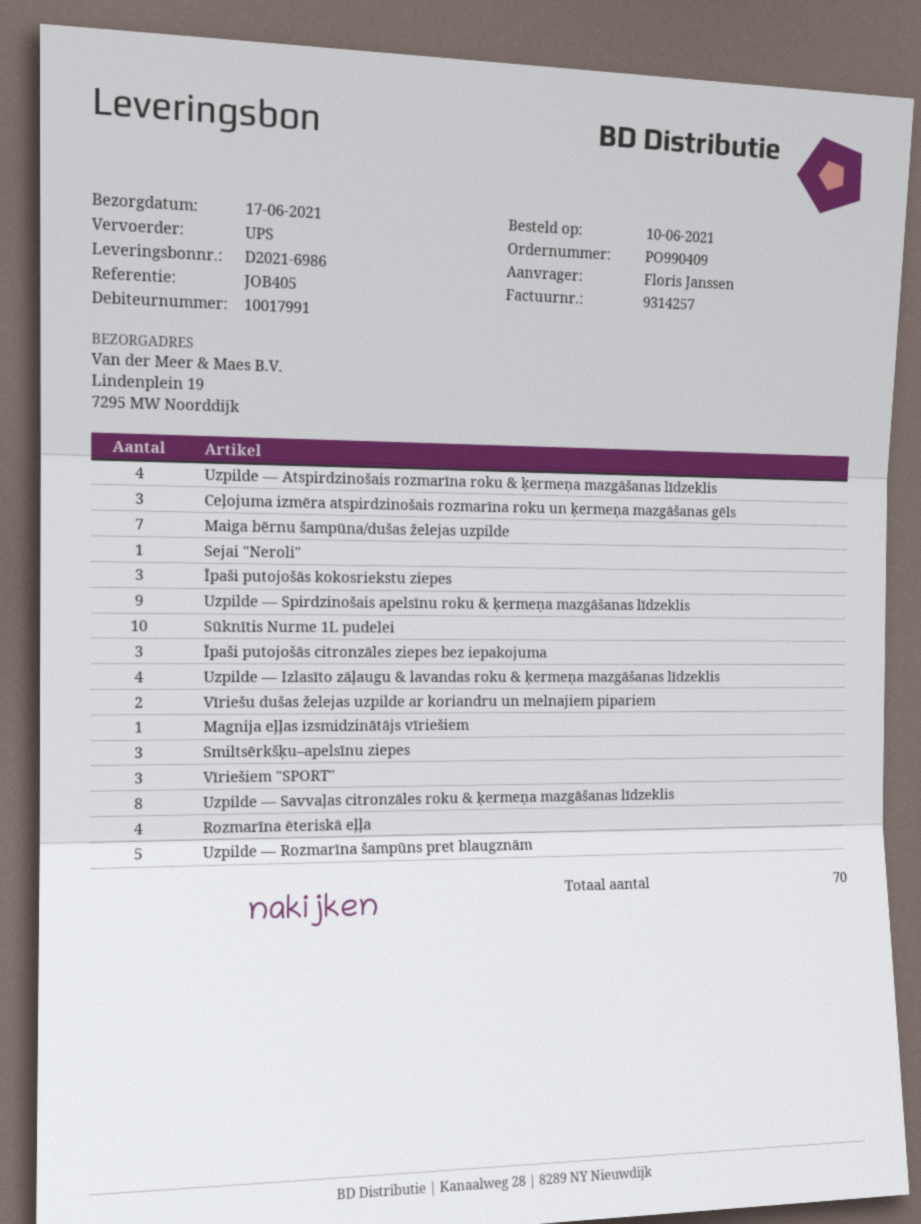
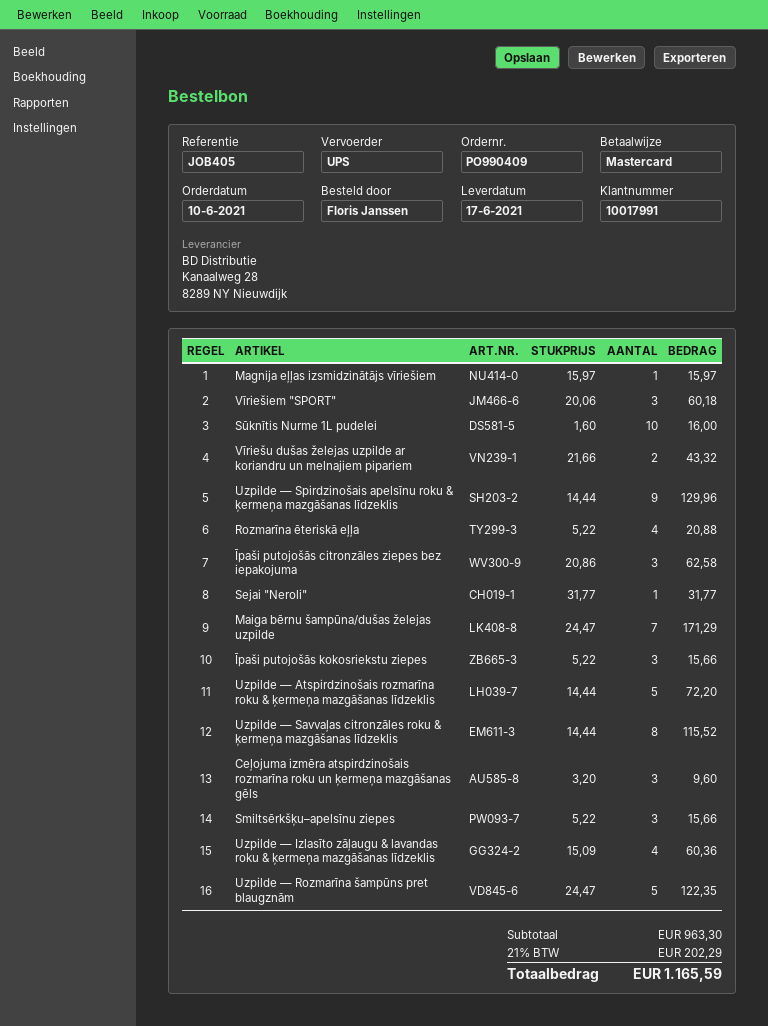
Uzpilde — Atspirdzinošais rozmarīna roku & ķermeņa mazgāšanas līdzeklis: 4 -> 5

